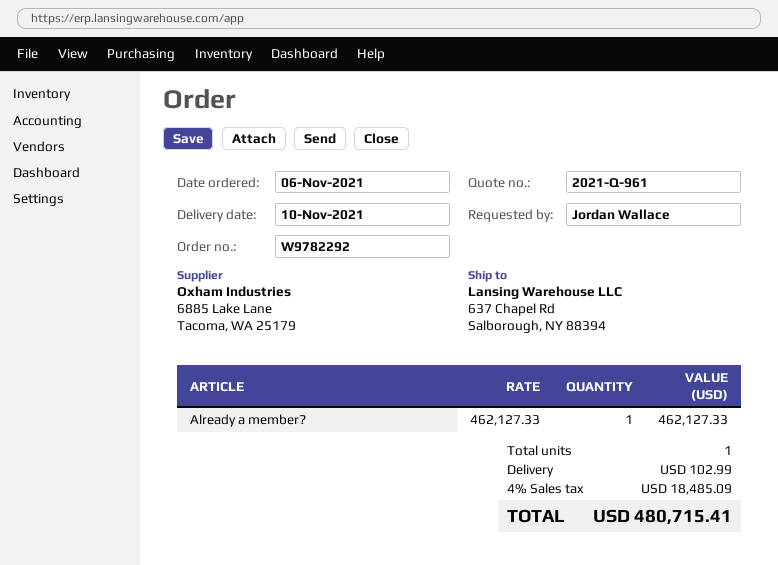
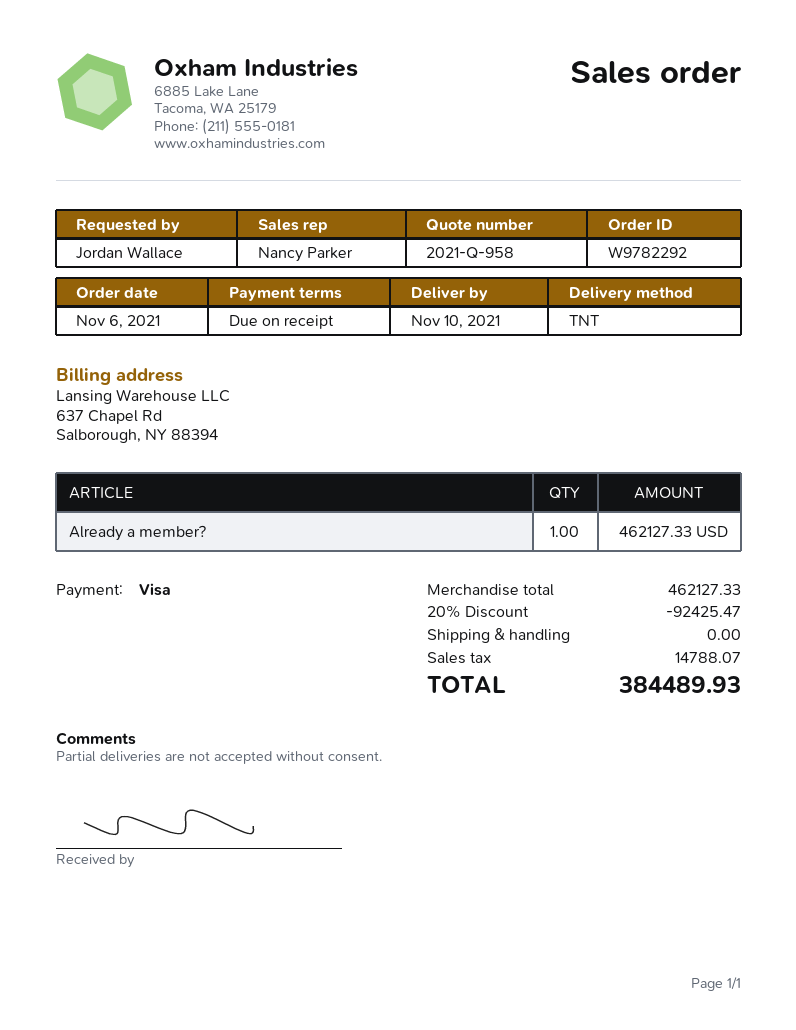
quote number: 2021-Q-961 -> 2021-Q-958
discount: none -> 20% = 92425.47
shipping: 102.99 -> 0.00
tax: 18485.09 -> 14788.07
total: 480715.41 -> 384489.93

